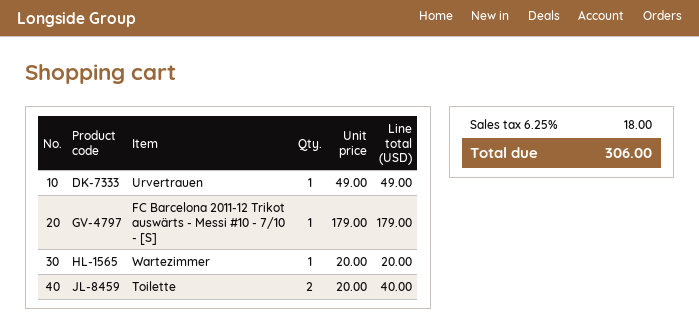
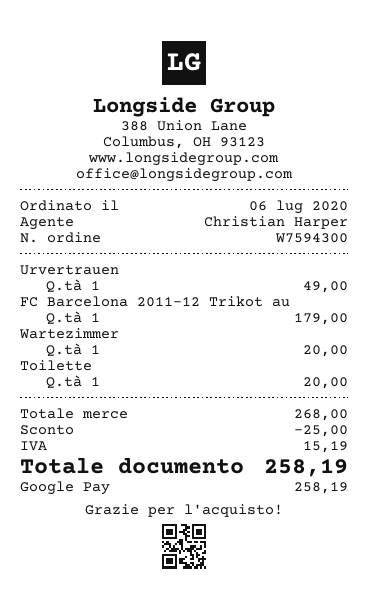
Toilette: 2 for 40.00 -> 1 for 20.00
discount: none -> 25.00
tax: 18.00 -> 15.19
total: 306.00 -> 258.19

